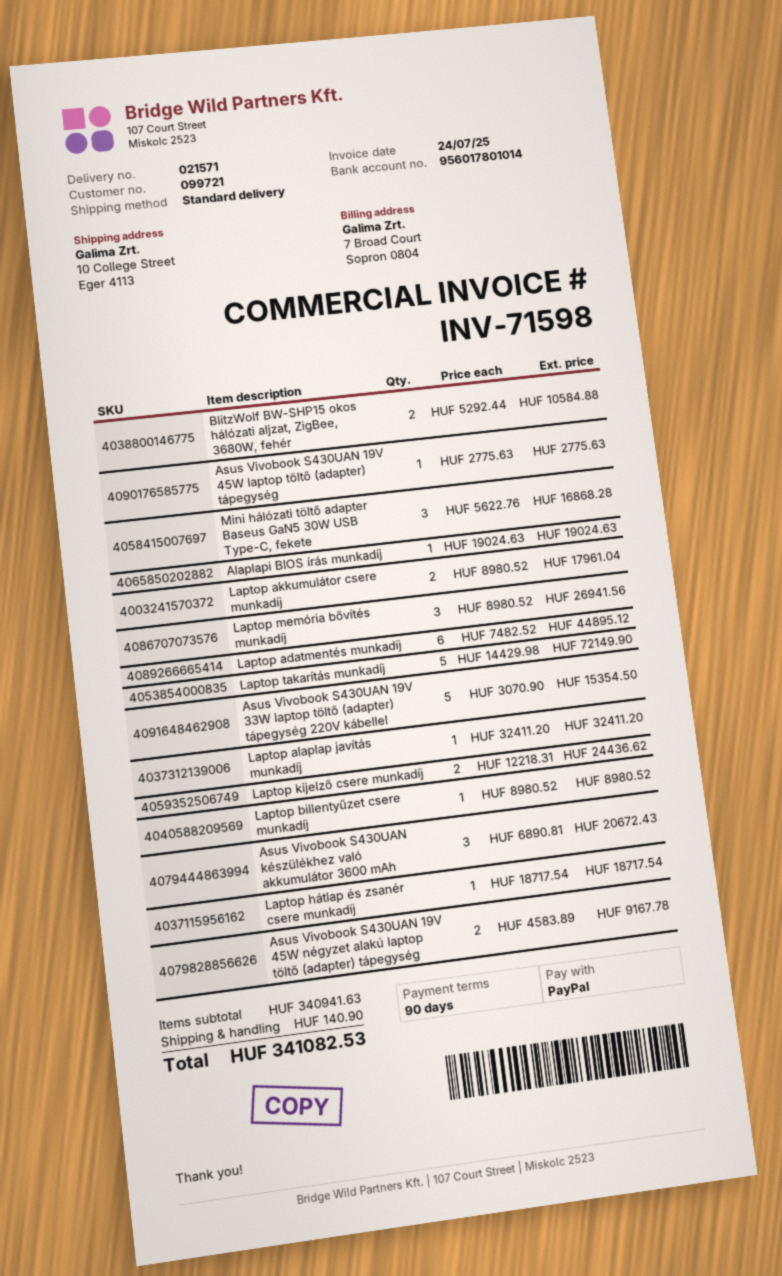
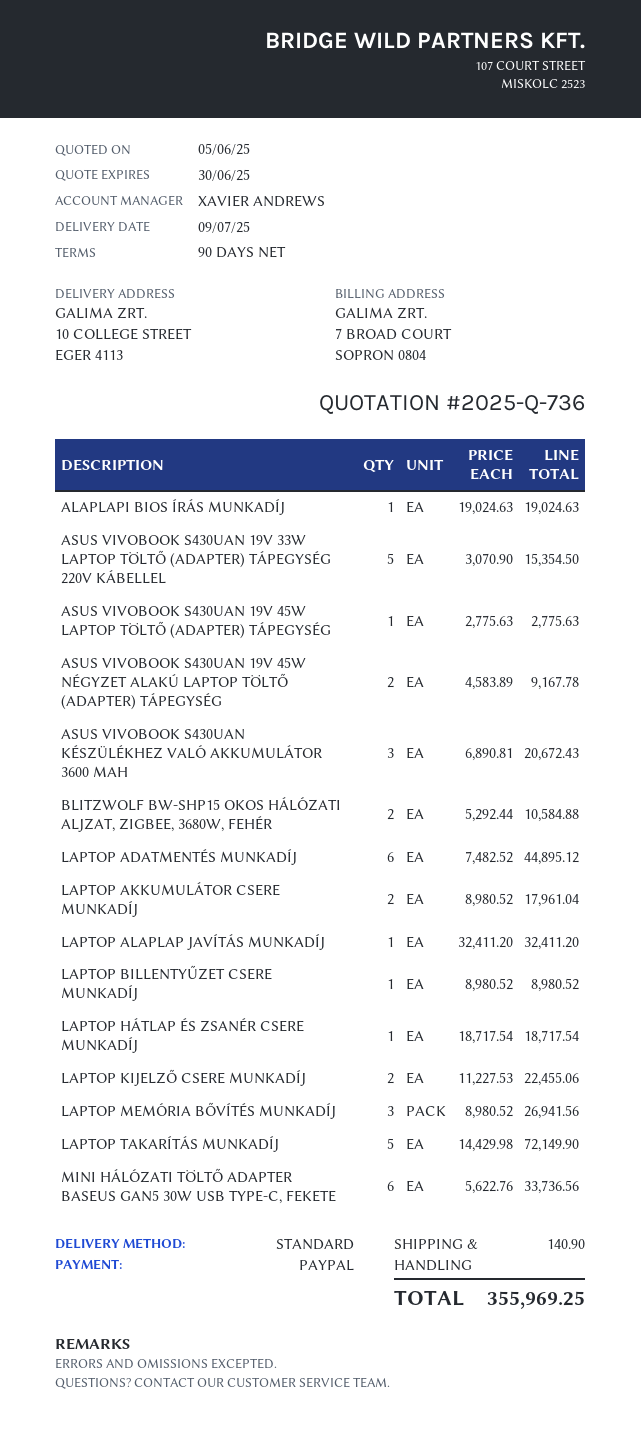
Mini hálózati töltő adapter Baseus GaN5 30W USB Type-C, fekete: 3 x 5622.76 = 16868.28 -> 6 x 5622.76 = 33736.56
Laptop kijelző csere munkadíj: 2 x 12218.31 = 24436.62 -> 2 x 11227.53 = 22455.06
total: 341082.53 -> 355969.25

